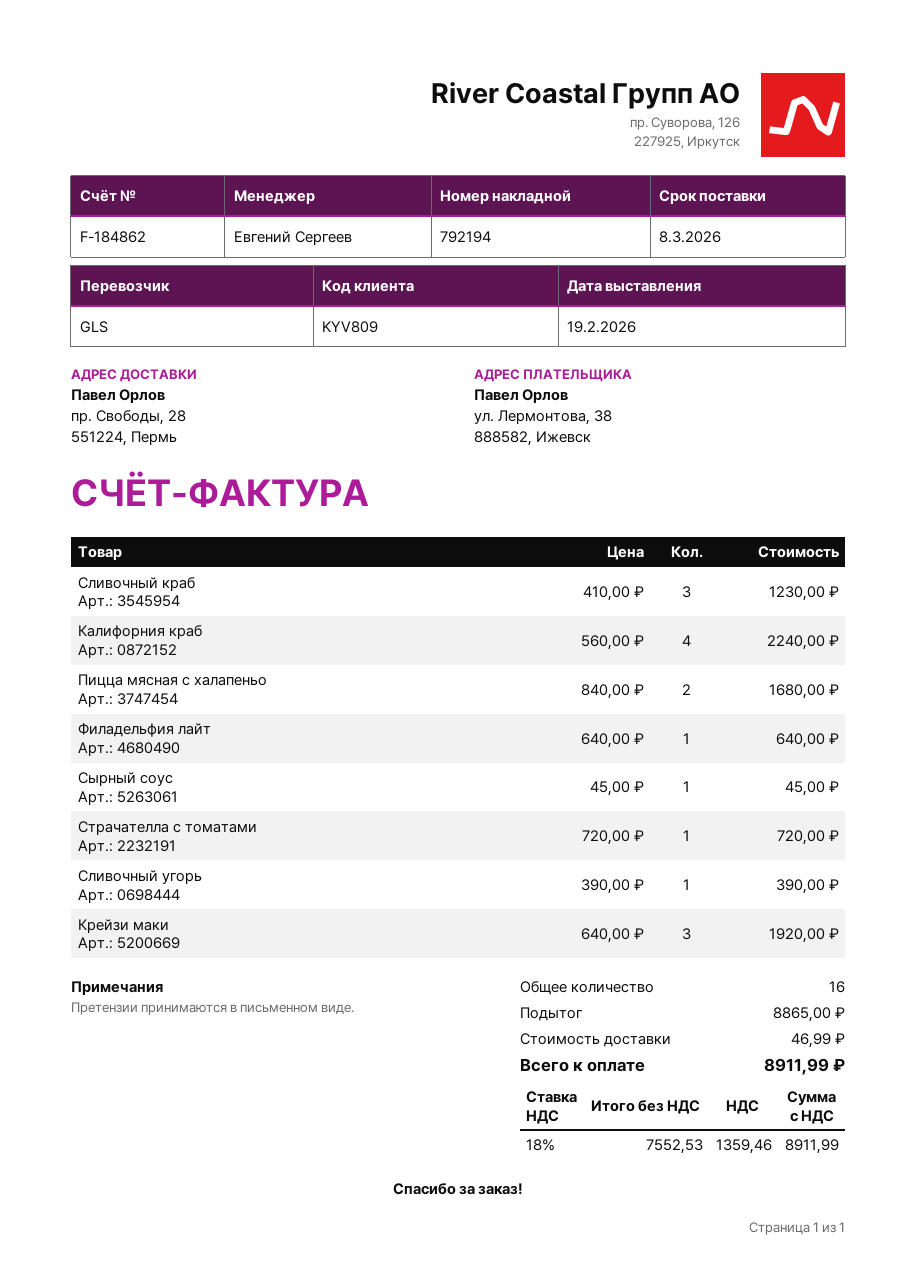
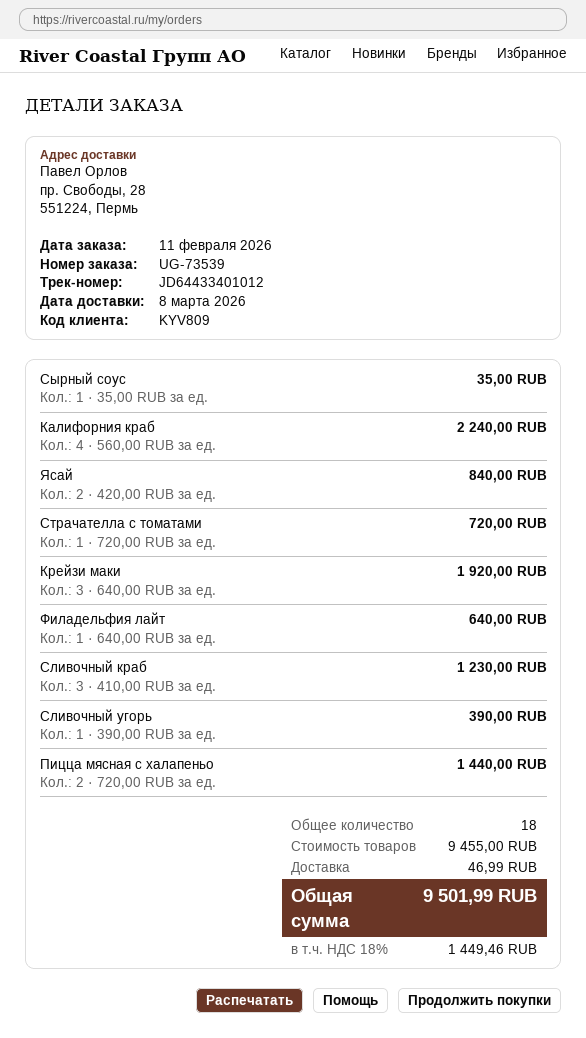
Пицца мясная с халапеньо: 2 x 840.00 = 1680.00 -> 2 x 720.00 = 1440.00
Сырный соус: 1 x 45.00 = 45.00 -> 1 x 35.00 = 35.00
Ясай: none -> 2 x 420.00 = 840.00
total quantity: 16 -> 18
subtotal: 8865.00 -> 9455.00
tax: 18% = 1359.46 -> 18% = 1449.46
total: 8911.99 -> 9501.99

